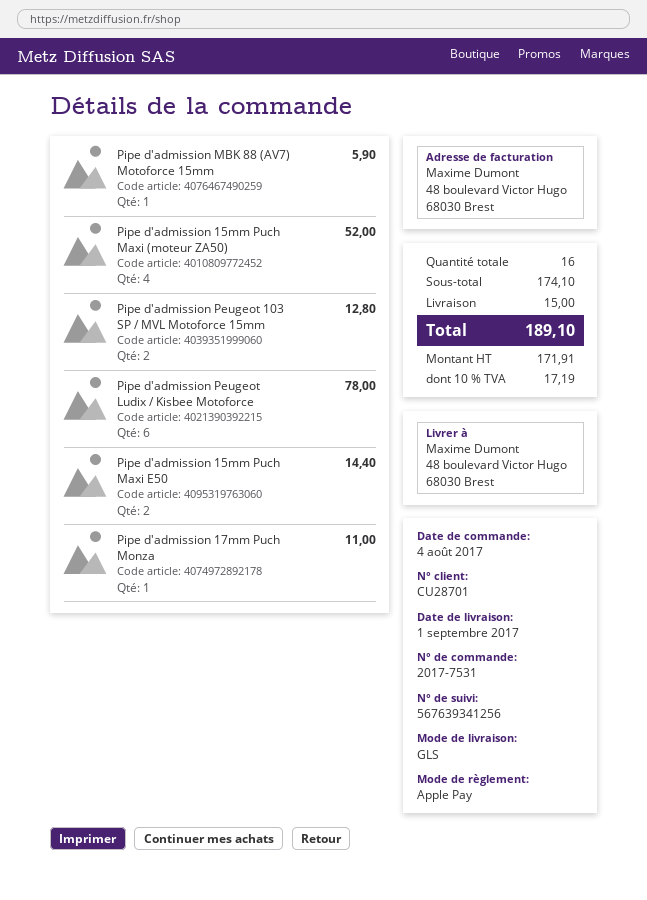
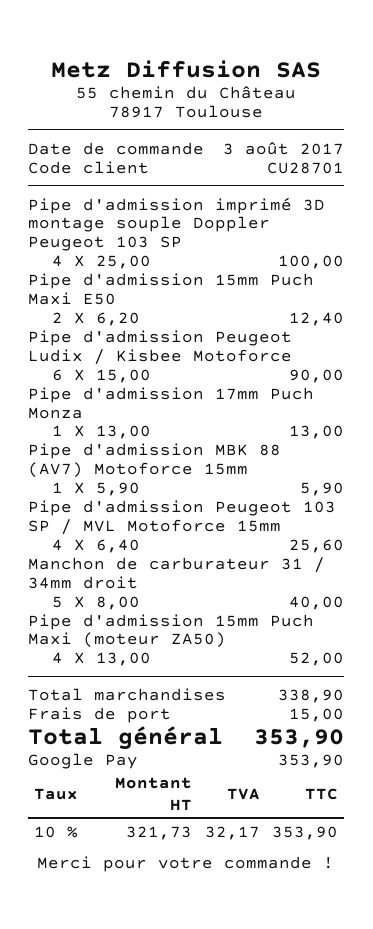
order date: 2017-08-04 -> 2017-08-03
payment method: Apple Pay -> Google Pay
Pipe d'admission Peugeot 103 SP / MVL Motoforce 15mm: 2 for 12.80 -> 4 for 25.60
Pipe d'admission Peugeot Ludix / Kisbee Motoforce: 6 for 78.00 -> 6 for 90.00
Pipe d'admission 15mm Puch Maxi E50: 2 for 14.40 -> 2 for 12.40
Pipe d'admission 17mm Puch Monza: 1 for 11.00 -> 1 for 13.00
Pipe d'admission imprimé 3D montage souple Doppler Peugeot 103 SP: none -> 4 for 100.00
Manchon de carburateur 31 / 34mm droit: none -> 5 for 40.00
subtotal: 174.10 -> 338.90
net: 171.91 -> 321.73
tax: 10% = 17.19 -> 10% = 32.17
total: 189.10 -> 353.90

